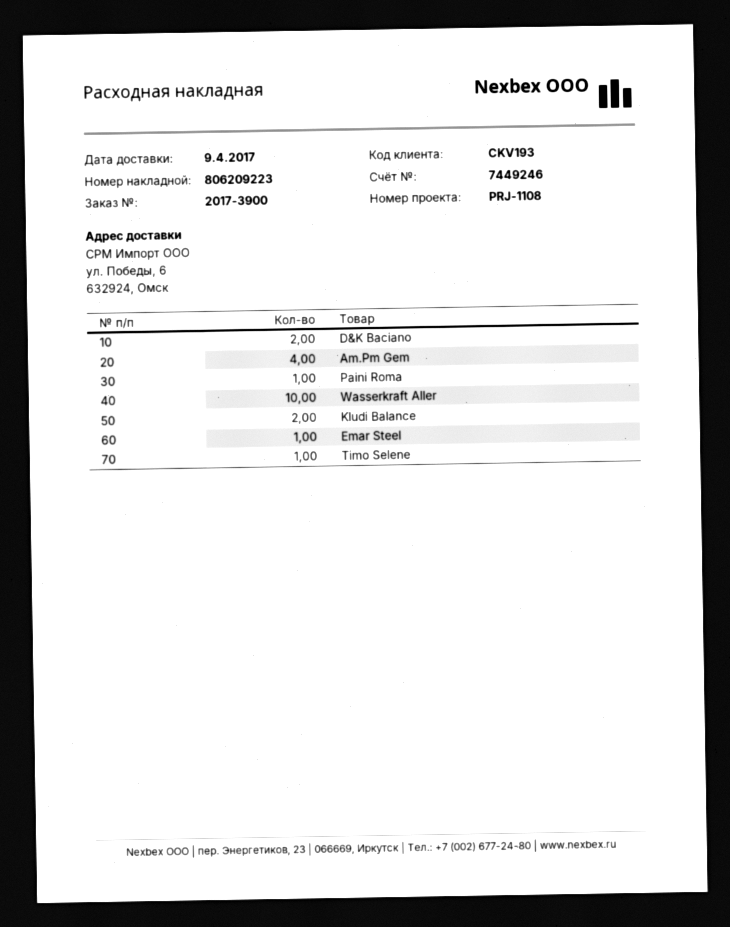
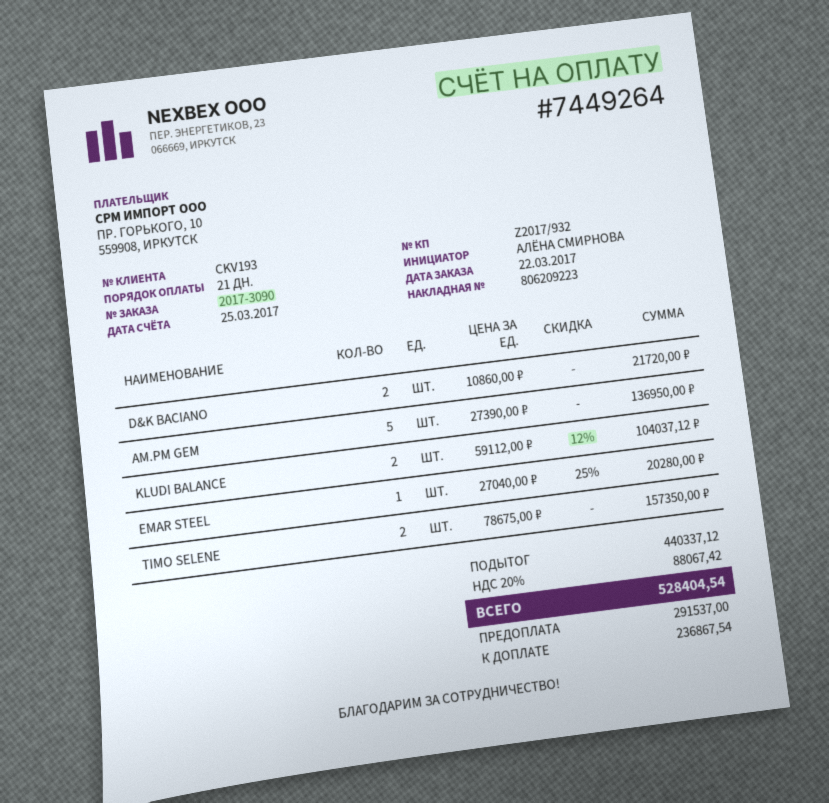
order number: 2017-3900 -> 2017-3090
invoice number: 7449246 -> 7449264
Am.Pm Gem: 4 -> 5
Paini Roma: 1 -> none
Wasserkraft Aller: 10 -> none
Timo Selene: 1 -> 2

